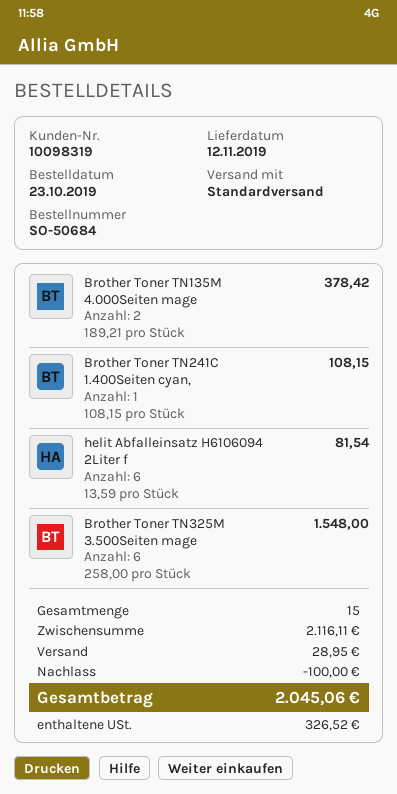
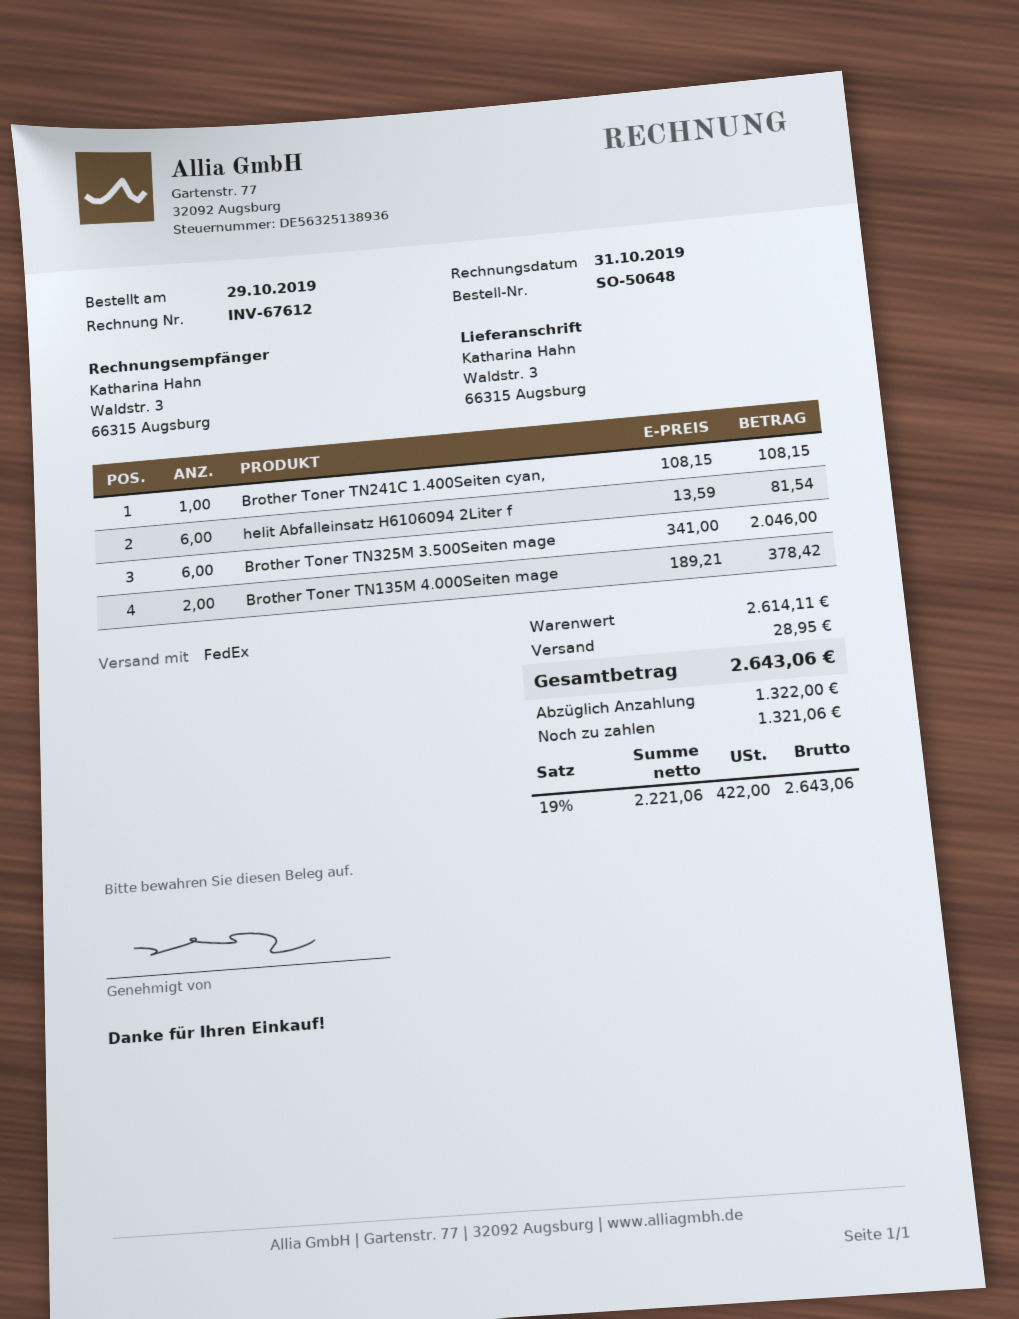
order number: SO-50684 -> SO-50648
order date: 2019-10-23 -> 2019-10-29
shipping method: standard -> FedEx
Brother Toner TN325M 3.500Seiten mage: 6 x 258.00 = 1548.00 -> 6 x 341.00 = 2046.00
subtotal: 2116.11 -> 2614.11
discount: 100.00 -> none
tax: 326.52 -> 422.00
total: 2045.06 -> 2643.06

